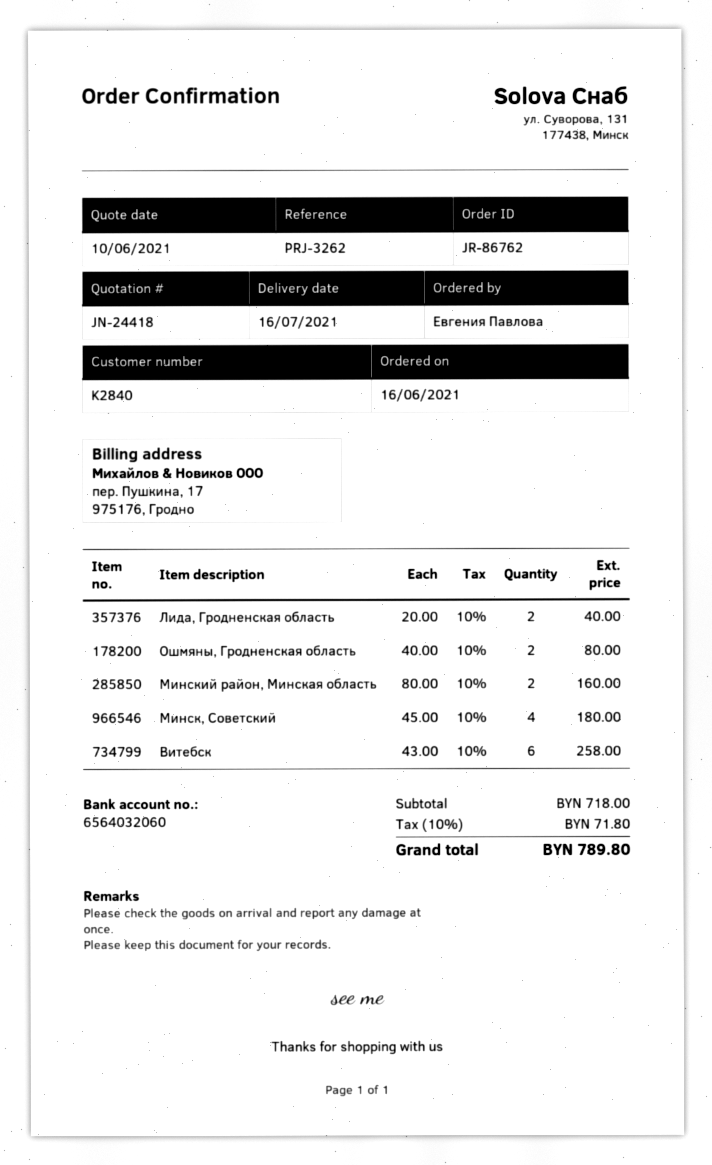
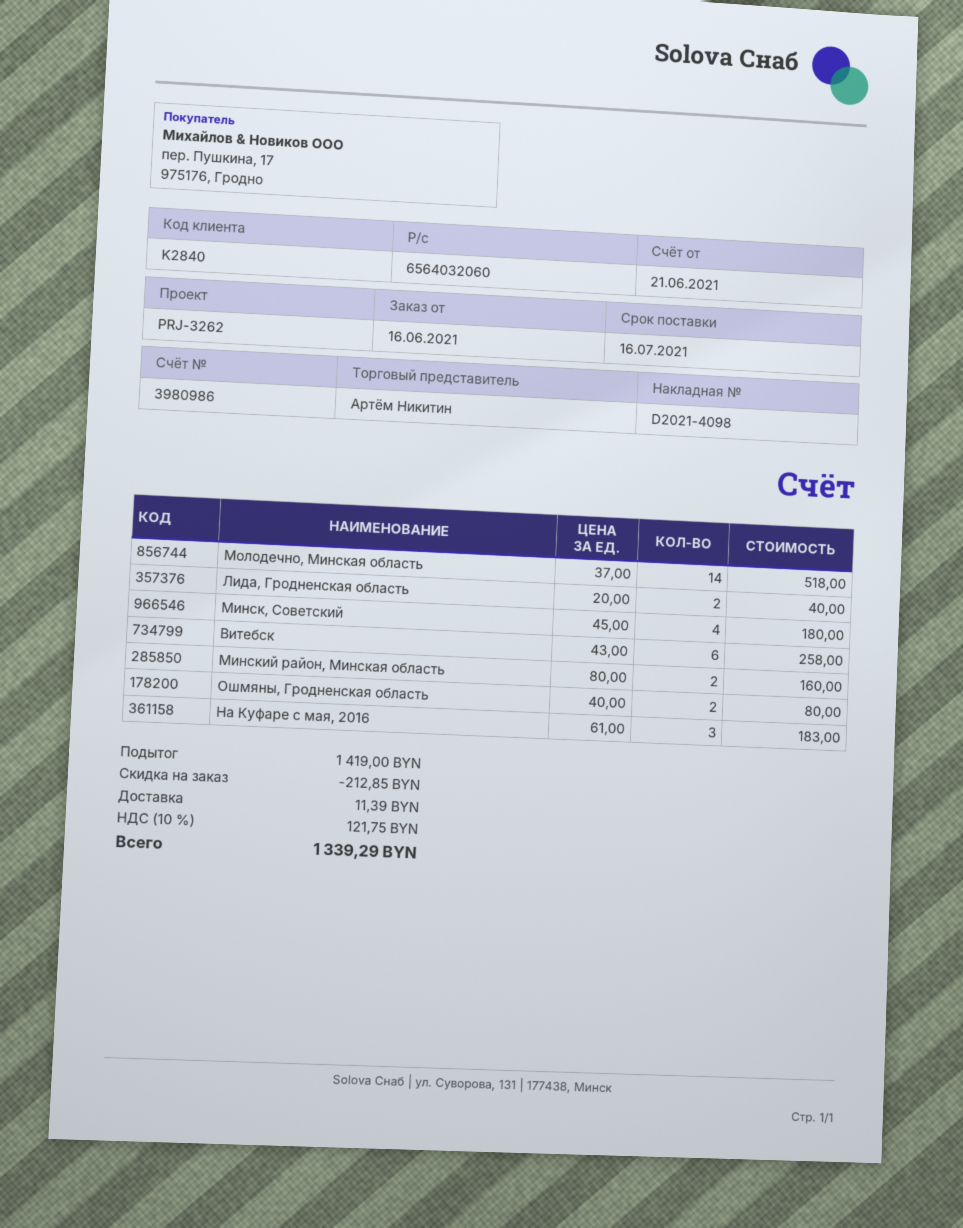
Молодечно, Минская область: none -> 14 x 37.00 = 518.00
На Куфаре с мая, 2016: none -> 3 x 61.00 = 183.00
subtotal: 718.00 -> 1419.00
discount: none -> 212.85
shipping: none -> 11.39
tax: 10% = 71.80 -> 10% = 121.75
total: 789.80 -> 1339.29

